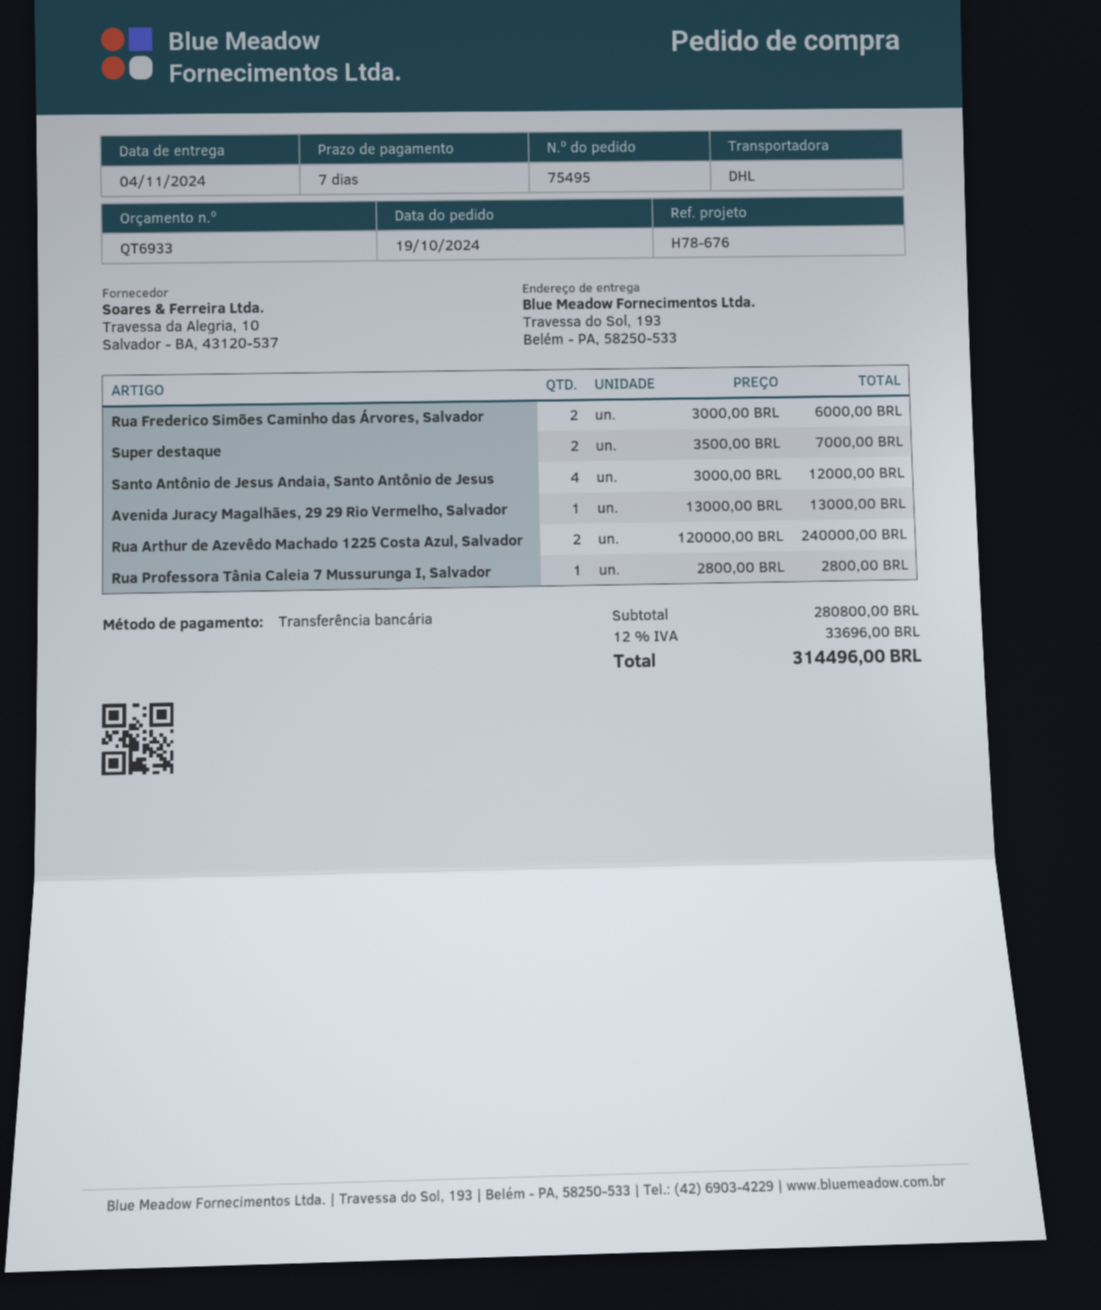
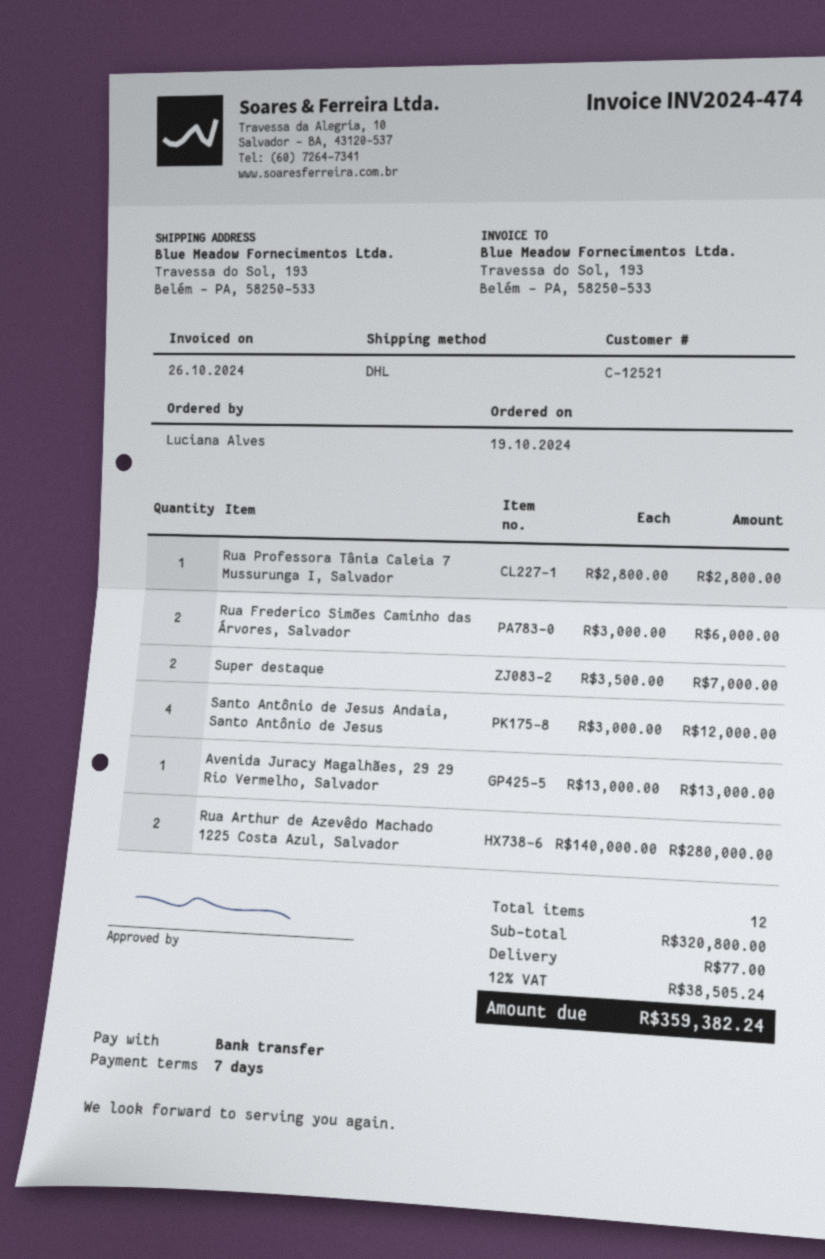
Rua Arthur de Azevêdo Machado 1225 Costa Azul, Salvador: 2 x 120000.00 = 240000.00 -> 2 x 140000.00 = 280000.00
subtotal: 280800.00 -> 320800.00
shipping: none -> 77.00
tax: 12% = 33696.00 -> 12% = 38505.24
total: 314496.00 -> 359382.24

